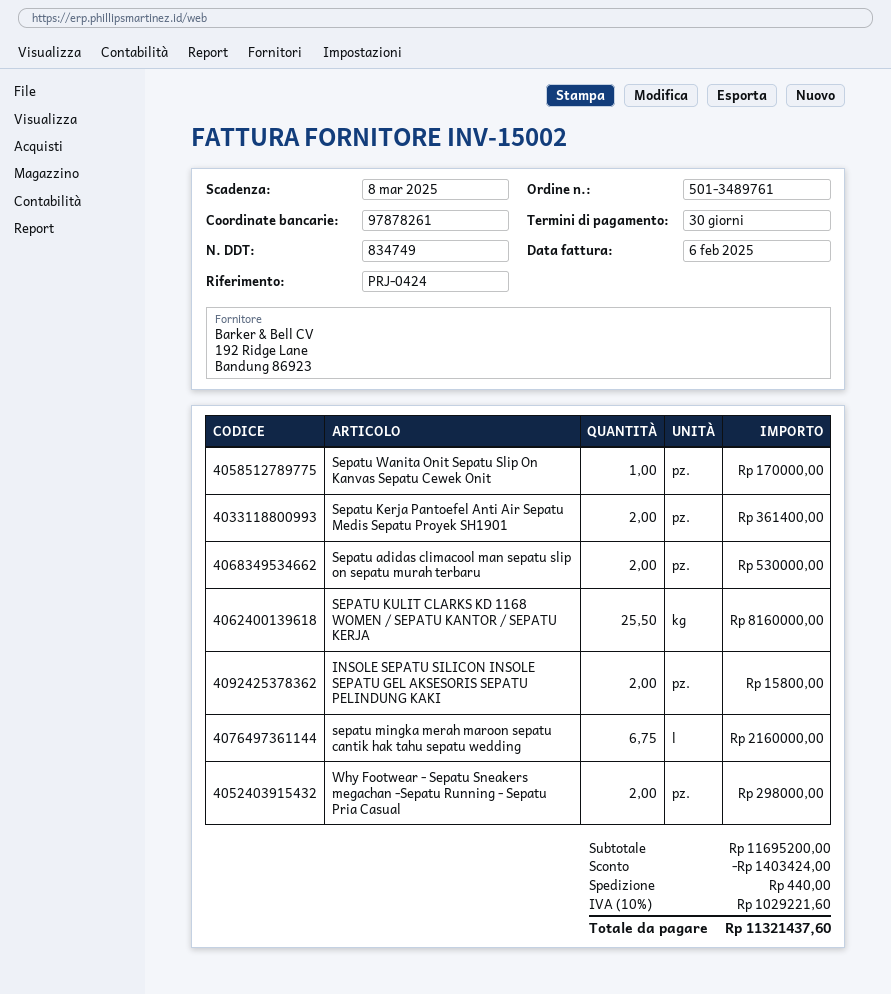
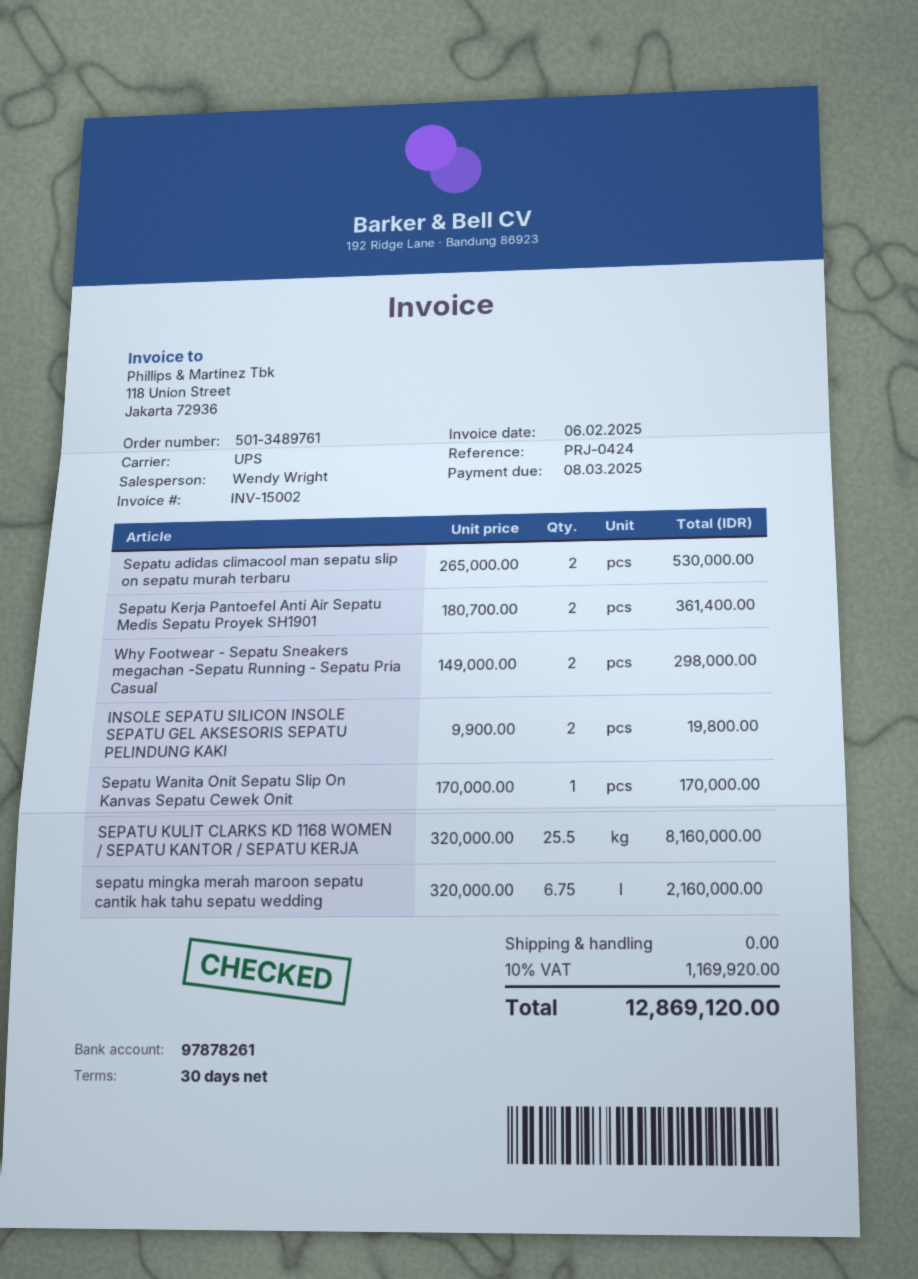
INSOLE SEPATU SILICON INSOLE SEPATU GEL AKSESORIS SEPATU PELINDUNG KAKI: 2 for 15800.00 -> 2 for 19800.00
discount: 1403424.00 -> none
shipping: 440.00 -> 0.00
tax: 10% = 1029221.60 -> 10% = 1169920.00
total: 11321437.60 -> 12869120.00

